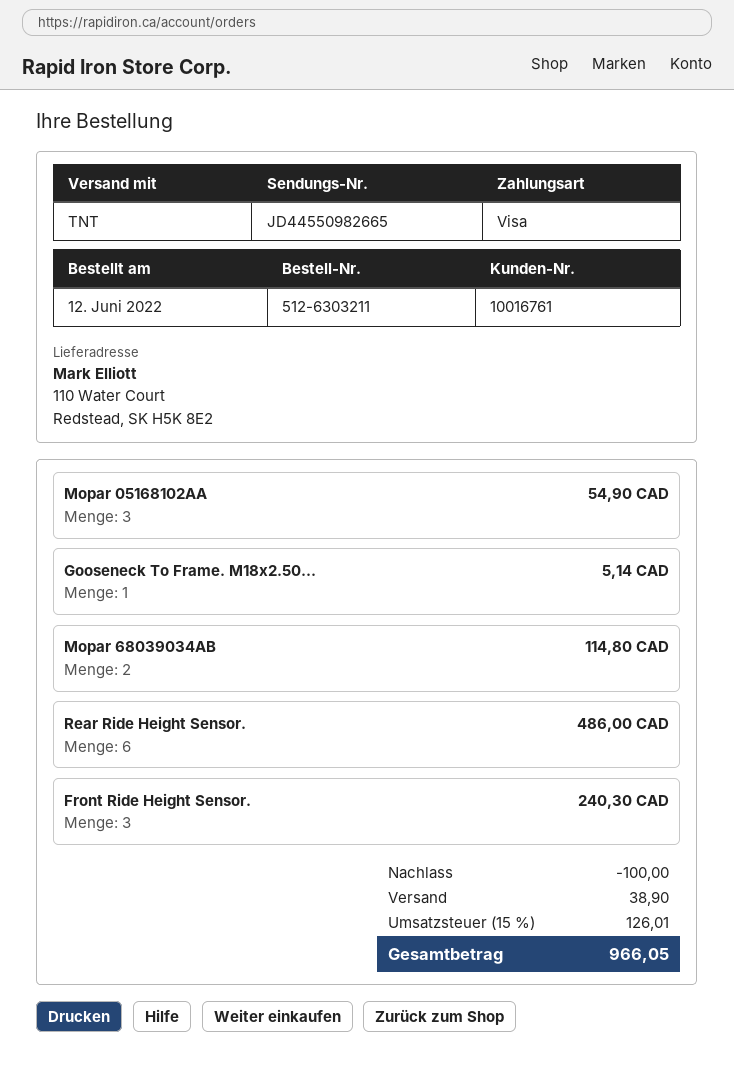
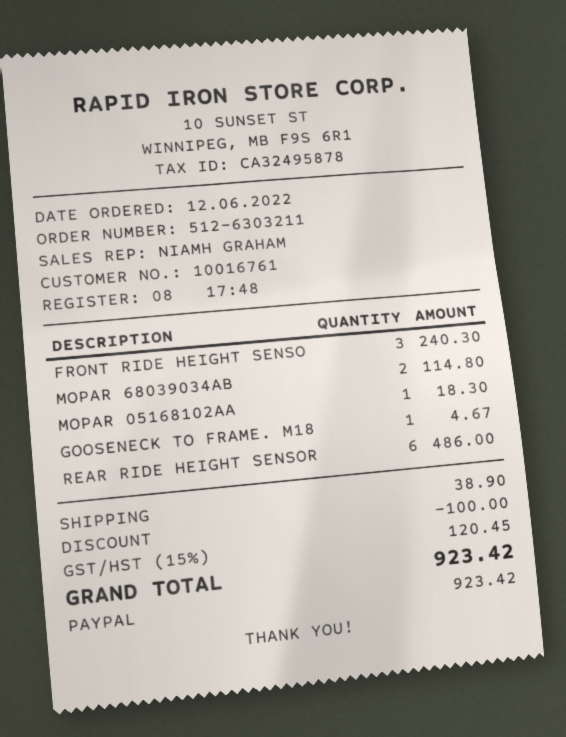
payment method: Visa -> PayPal
Mopar 05168102AA: 3 for 54.90 -> 1 for 18.30
Gooseneck To Frame. M18x2.50...: 1 for 5.14 -> 1 for 4.67
tax: 15% = 126.01 -> 15% = 120.45
total: 966.05 -> 923.42

